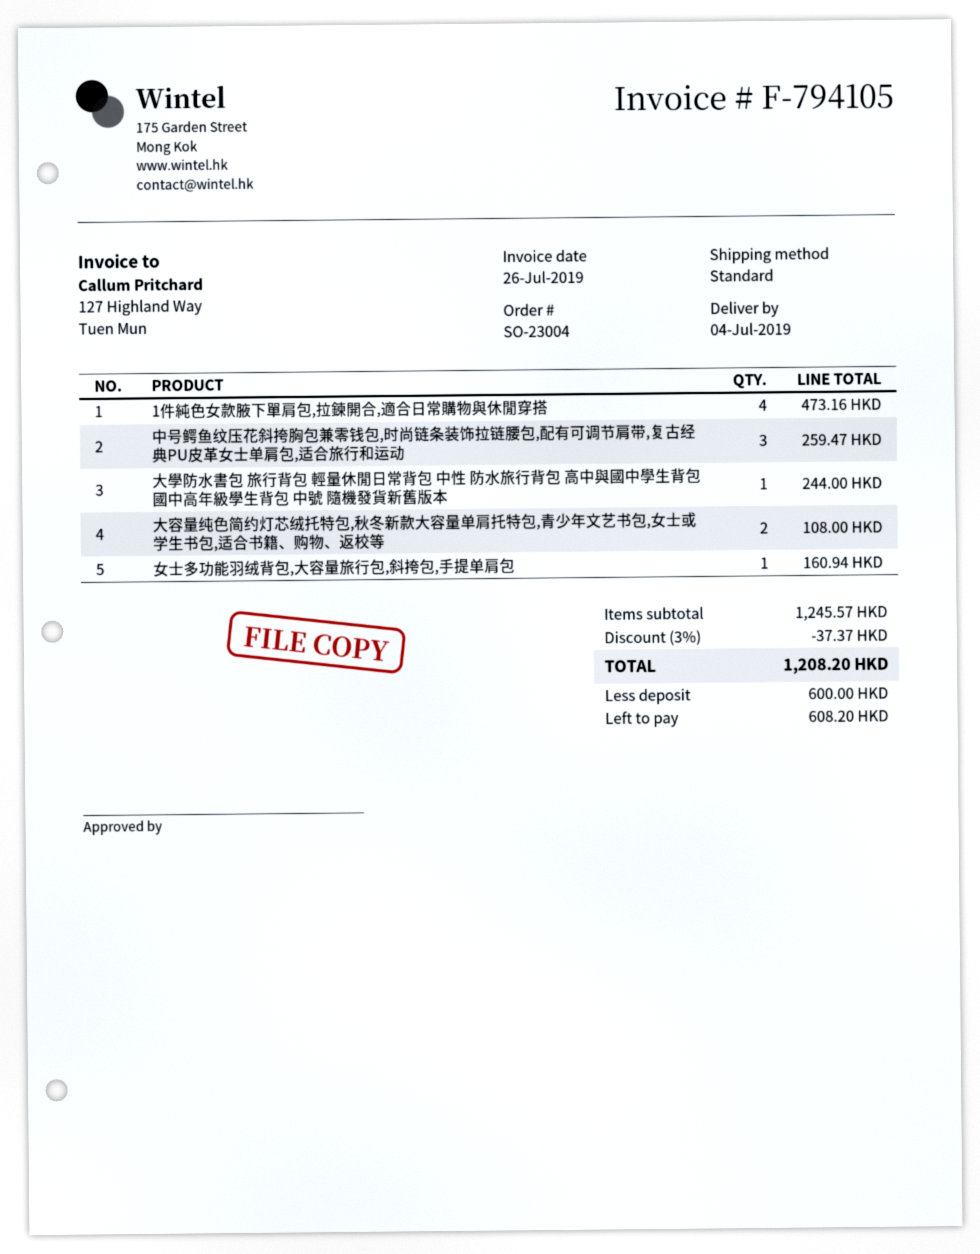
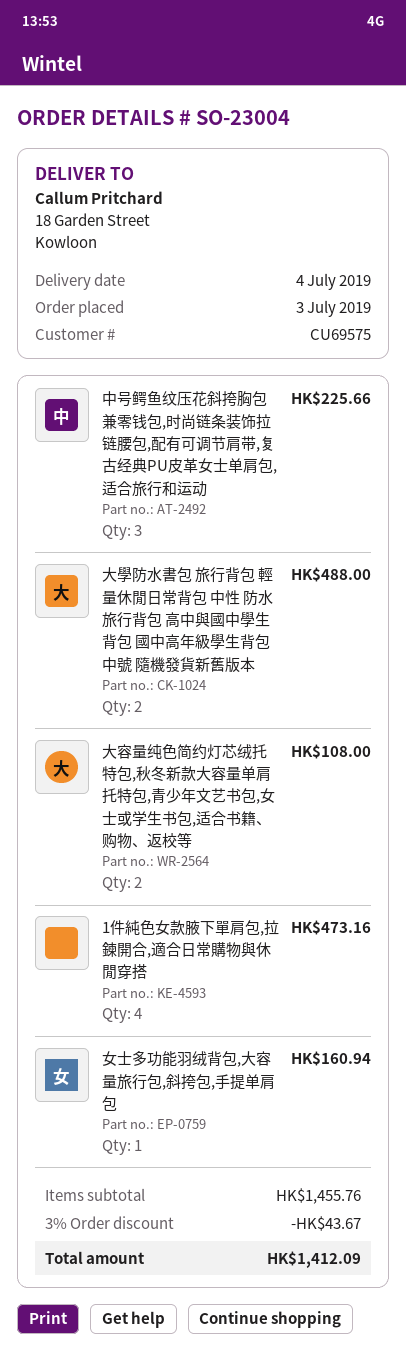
中号鳄鱼纹压花斜挎胸包兼零钱包,时尚链条装饰拉链腰包,配有可调节肩带,复古经典PU皮革女士单肩包,适合旅行和运动: 3 for 259.47 -> 3 for 225.66
大學防水書包 旅行背包 輕量休閒日常背包 中性 防水旅行背包 高中與國中學生背包 國中高年級學生背包 中號 隨機發貨新舊版本: 1 for 244.00 -> 2 for 488.00
subtotal: 1245.57 -> 1455.76
discount: 3% = 37.37 -> 3% = 43.67
total: 1208.20 -> 1412.09

